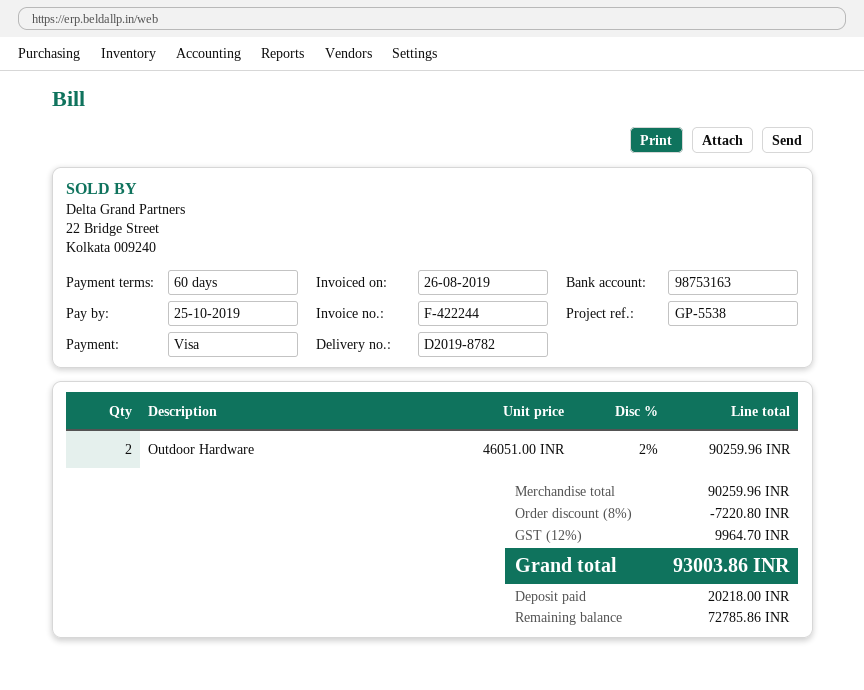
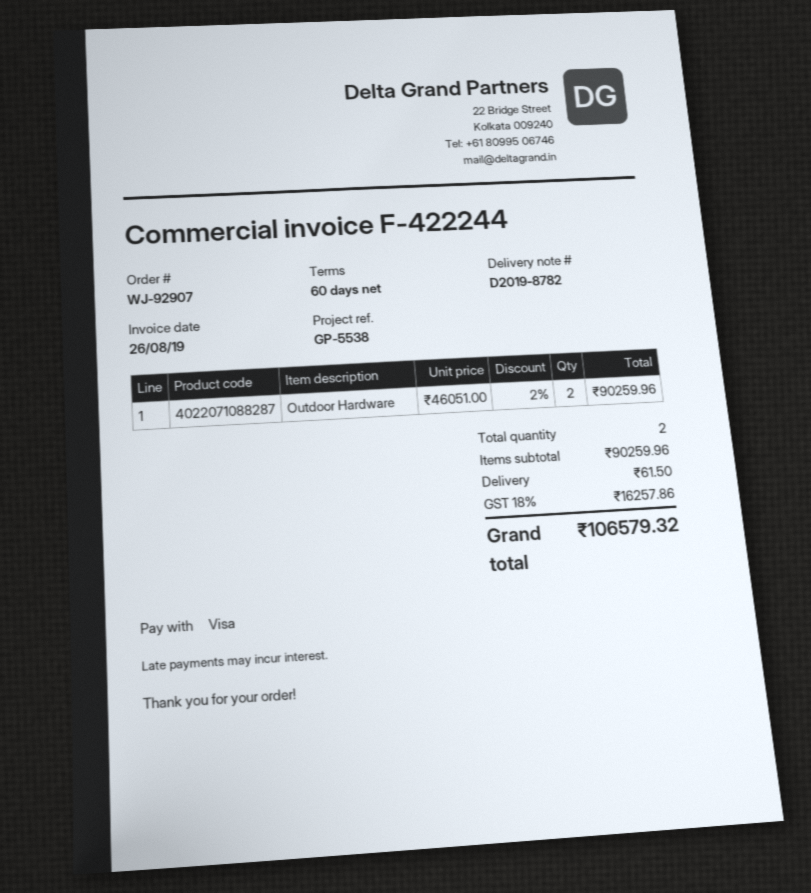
discount: 8% = 7220.80 -> none
shipping: none -> 61.50
tax: 12% = 9964.70 -> 18% = 16257.86
total: 93003.86 -> 106579.32

